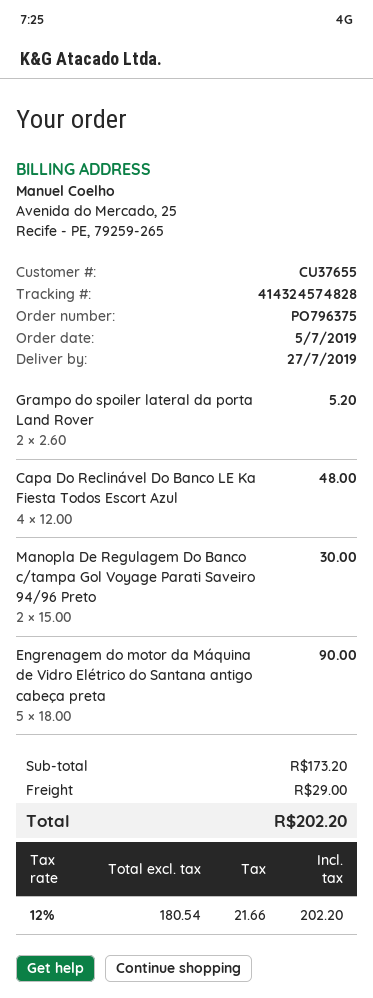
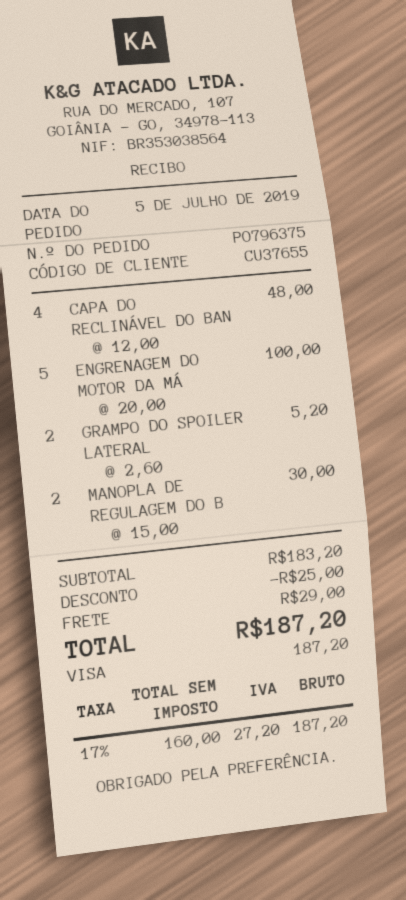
Engrenagem do motor da Máquina de Vidro Elétrico do Santana antigo cabeça preta: 5 x 18.00 = 90.00 -> 5 x 20.00 = 100.00
subtotal: 173.20 -> 183.20
discount: none -> 25.00
net: 180.54 -> 160.00
tax: 12% = 21.66 -> 17% = 27.20
total: 202.20 -> 187.20

